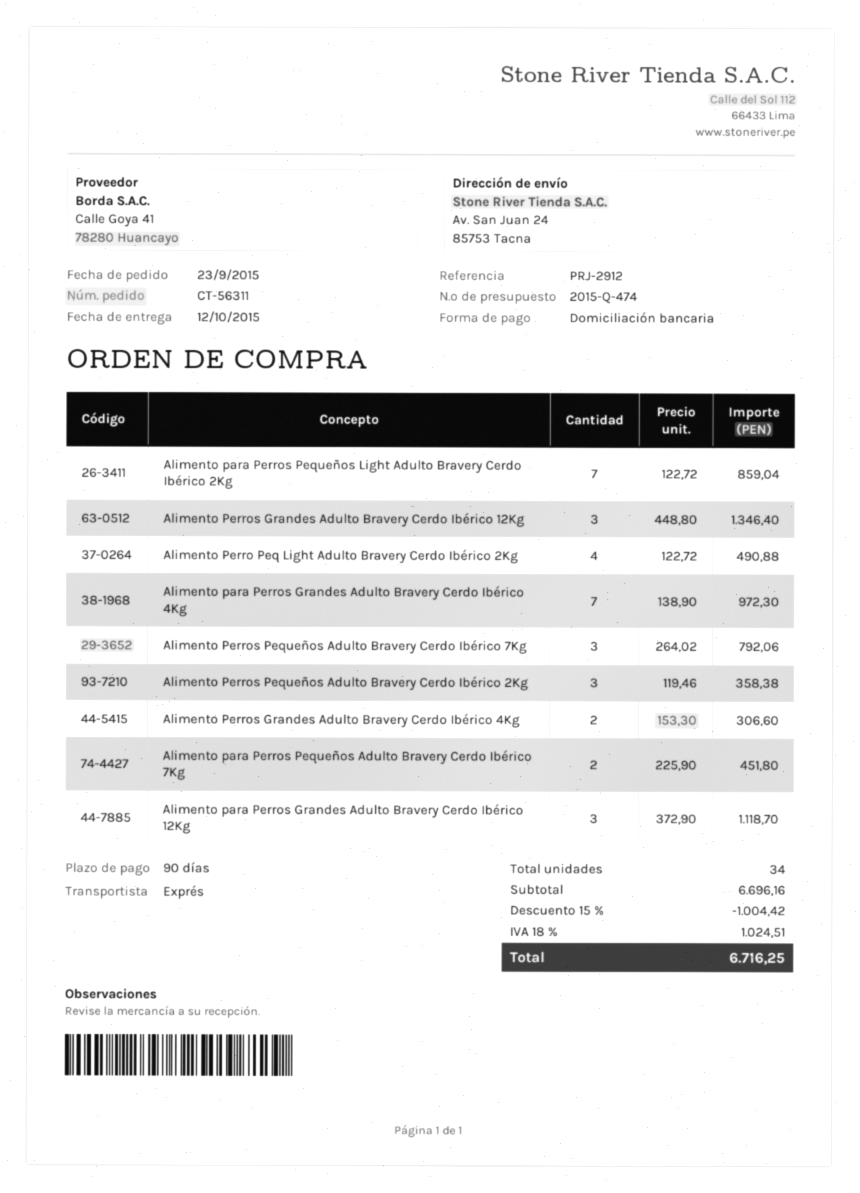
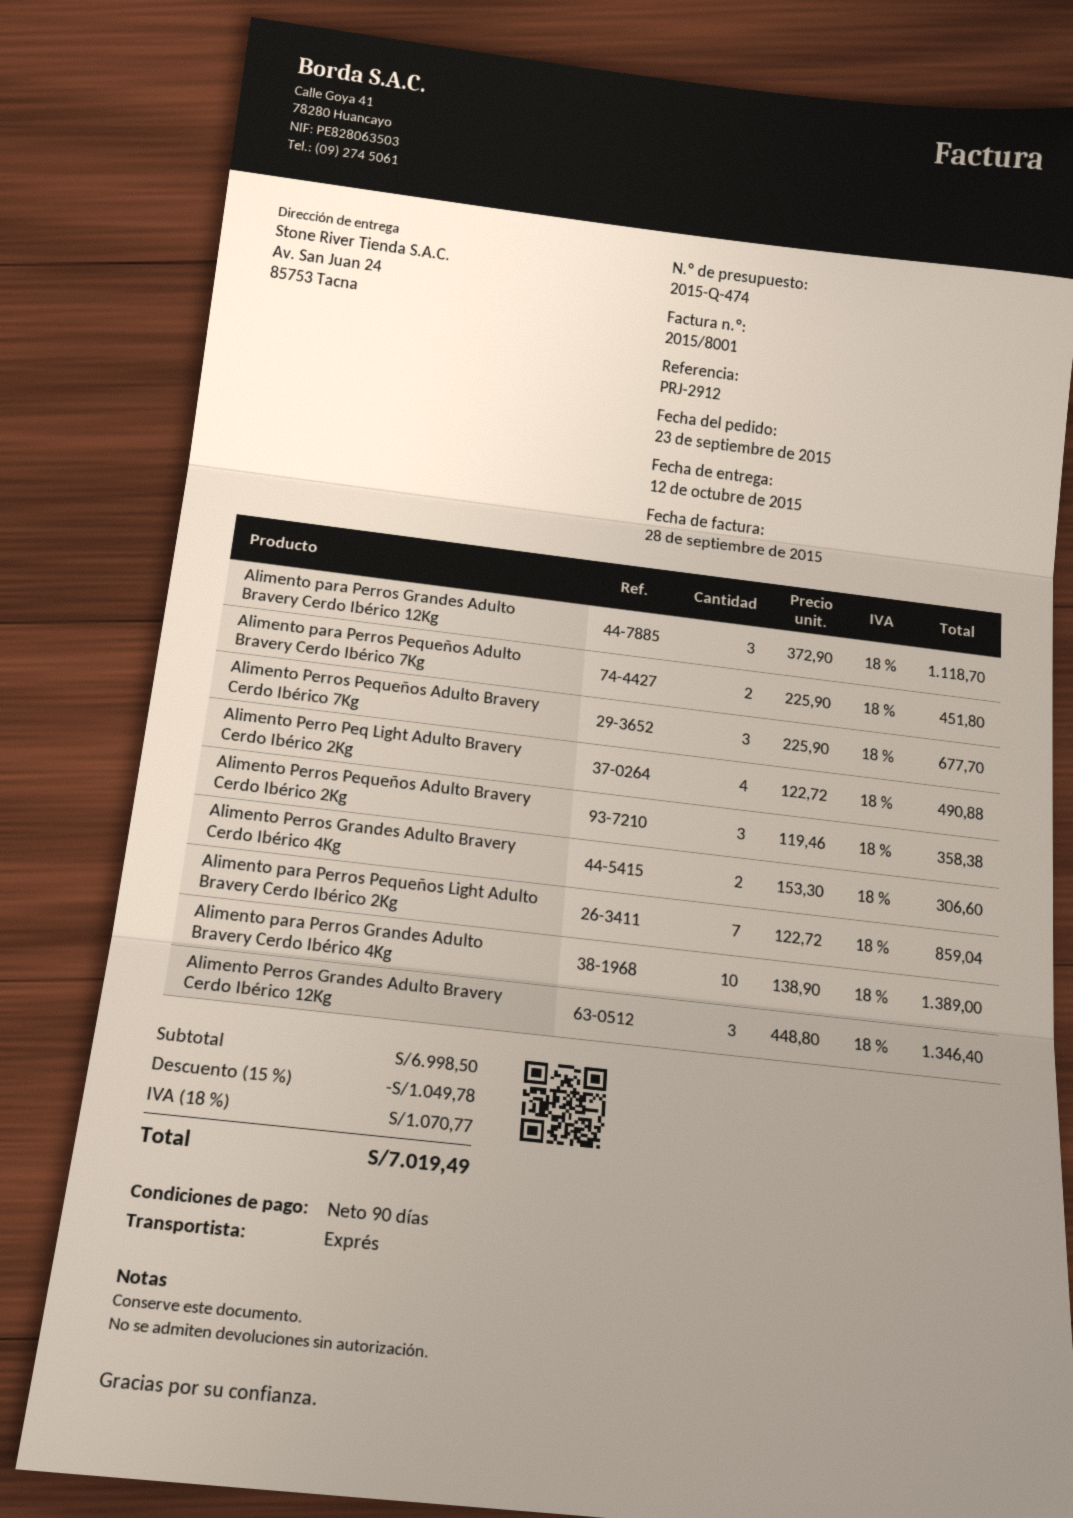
Alimento para Perros Grandes Adulto Bravery Cerdo Ibérico 4Kg: 7 x 138.90 = 972.30 -> 10 x 138.90 = 1389.00
Alimento Perros Pequeños Adulto Bravery Cerdo Ibérico 7Kg: 3 x 264.02 = 792.06 -> 3 x 225.90 = 677.70
subtotal: 6696.16 -> 6998.50
discount: 15% = 1004.42 -> 15% = 1049.78
tax: 18% = 1024.51 -> 18% = 1070.77
total: 6716.25 -> 7019.49

